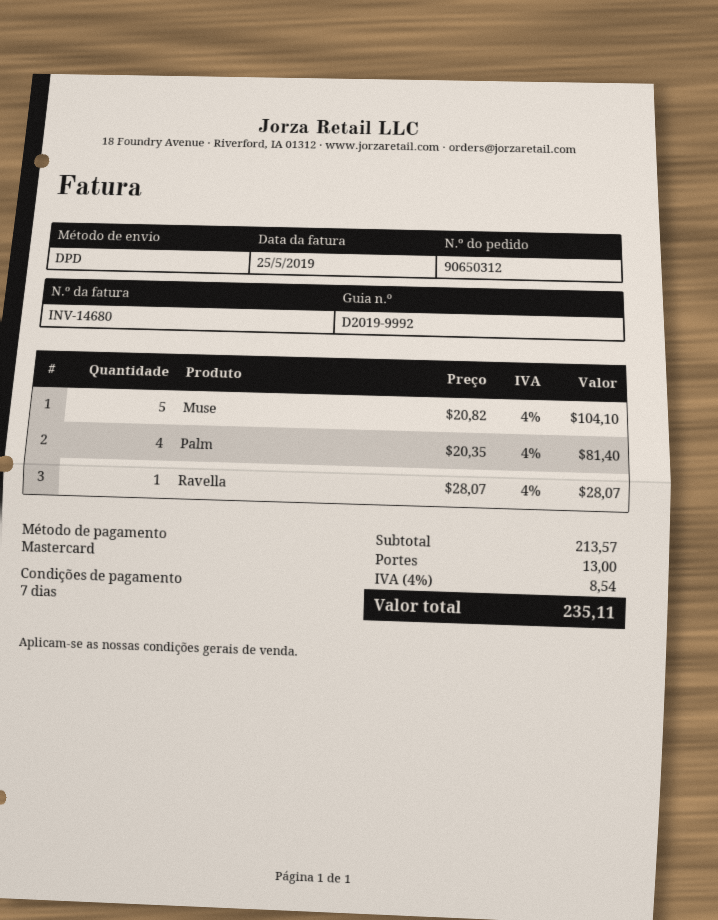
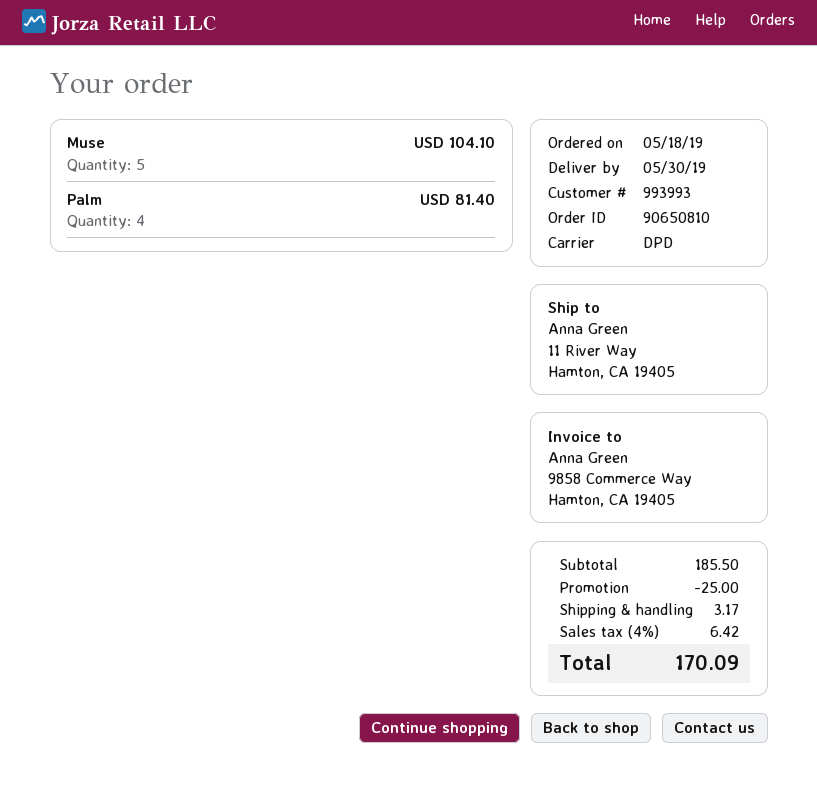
order number: 90650312 -> 90650810
Ravella: 1 for 28.07 -> none
subtotal: 213.57 -> 185.50
discount: none -> 25.00
shipping: 13.00 -> 3.17
tax: 4% = 8.54 -> 4% = 6.42
total: 235.11 -> 170.09

